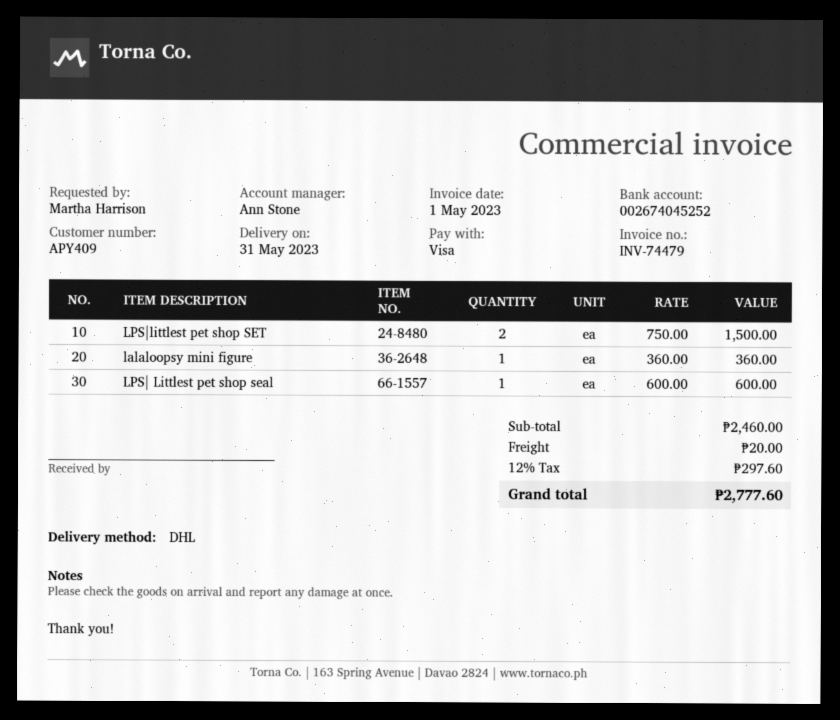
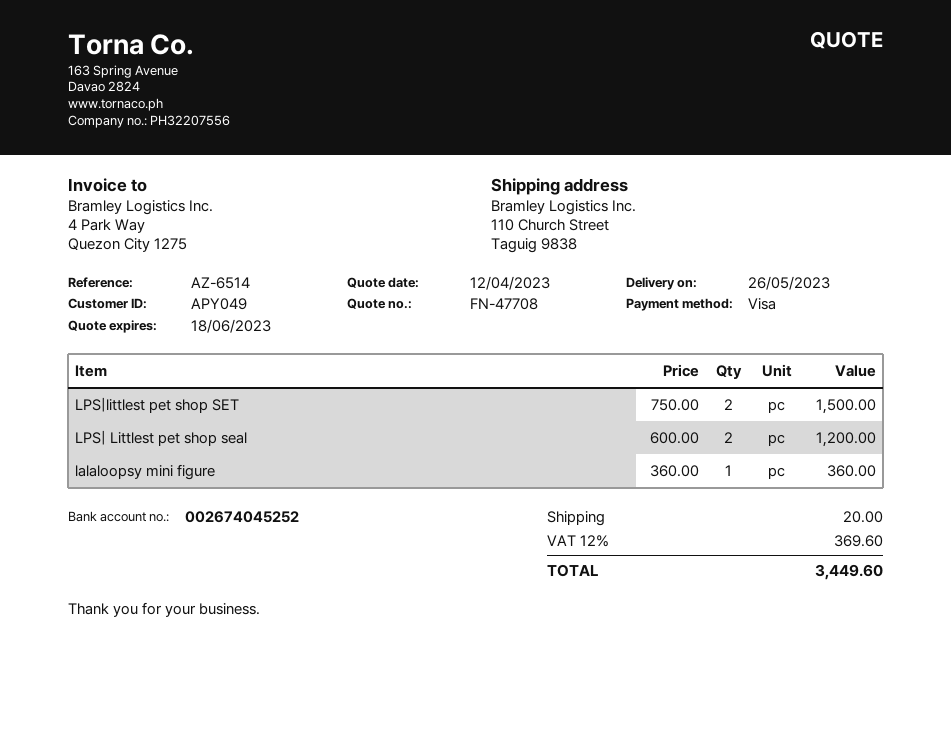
delivery date: 2023-05-31 -> 2023-05-26
customer number: APY409 -> APY049
LPS| Littlest pet shop seal: 1 x 600.00 = 600.00 -> 2 x 600.00 = 1200.00
tax: 12% = 297.60 -> 12% = 369.60
total: 2777.60 -> 3449.60

